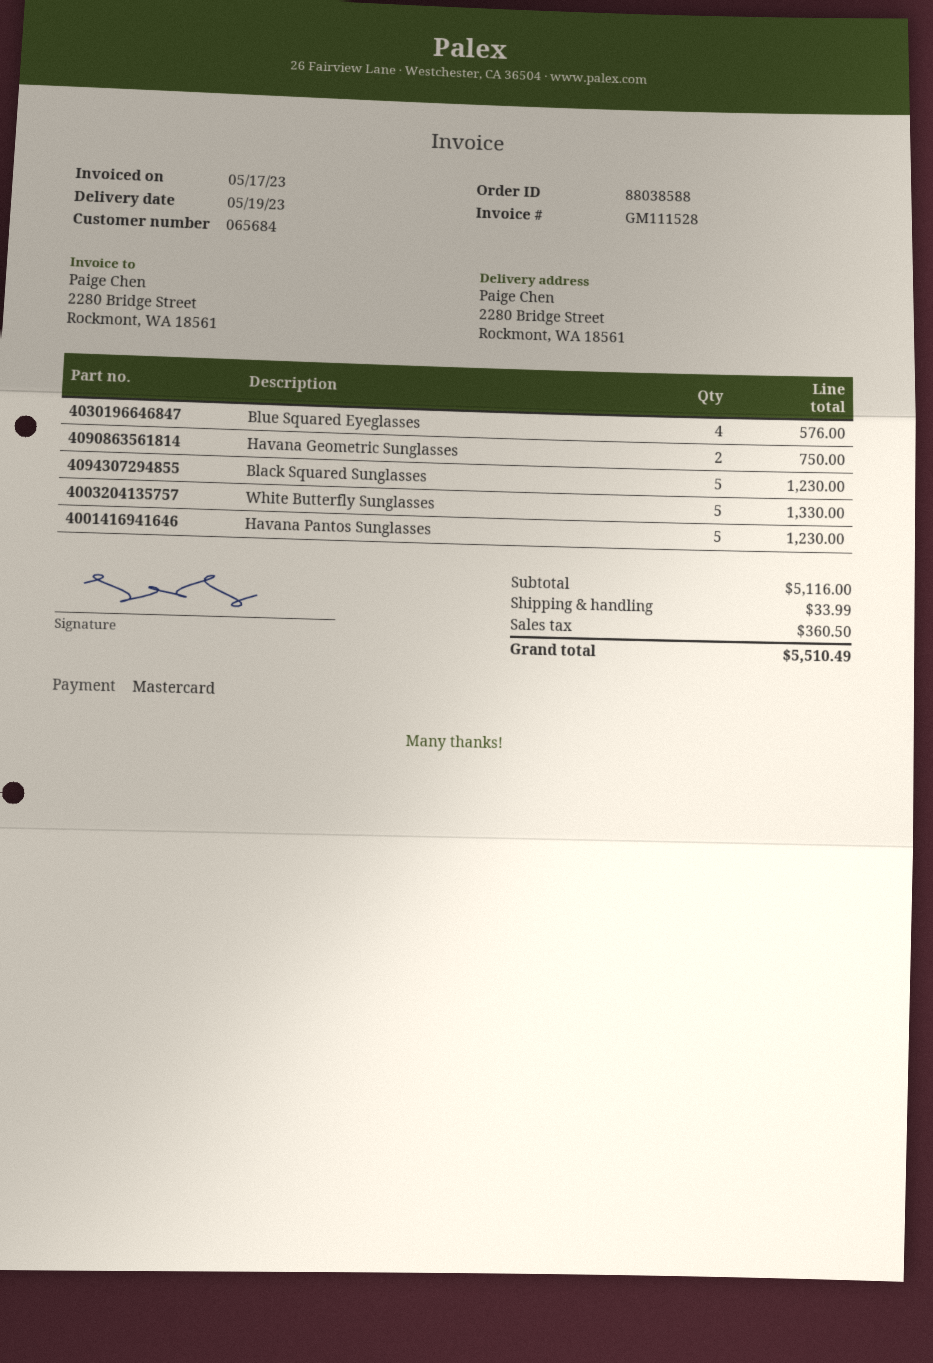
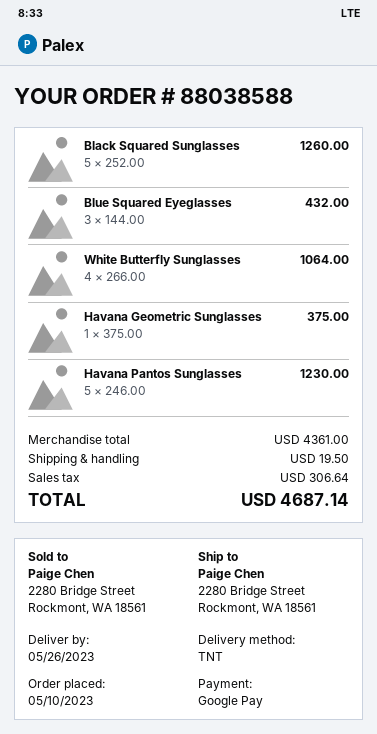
delivery date: 2023-05-19 -> 2023-05-26
payment method: Mastercard -> Google Pay
Blue Squared Eyeglasses: 4 for 576.00 -> 3 for 432.00
Havana Geometric Sunglasses: 2 for 750.00 -> 1 for 375.00
Black Squared Sunglasses: 5 for 1230.00 -> 5 for 1260.00
White Butterfly Sunglasses: 5 for 1330.00 -> 4 for 1064.00
subtotal: 5116.00 -> 4361.00
shipping: 33.99 -> 19.50
tax: 360.50 -> 306.64
total: 5510.49 -> 4687.14

